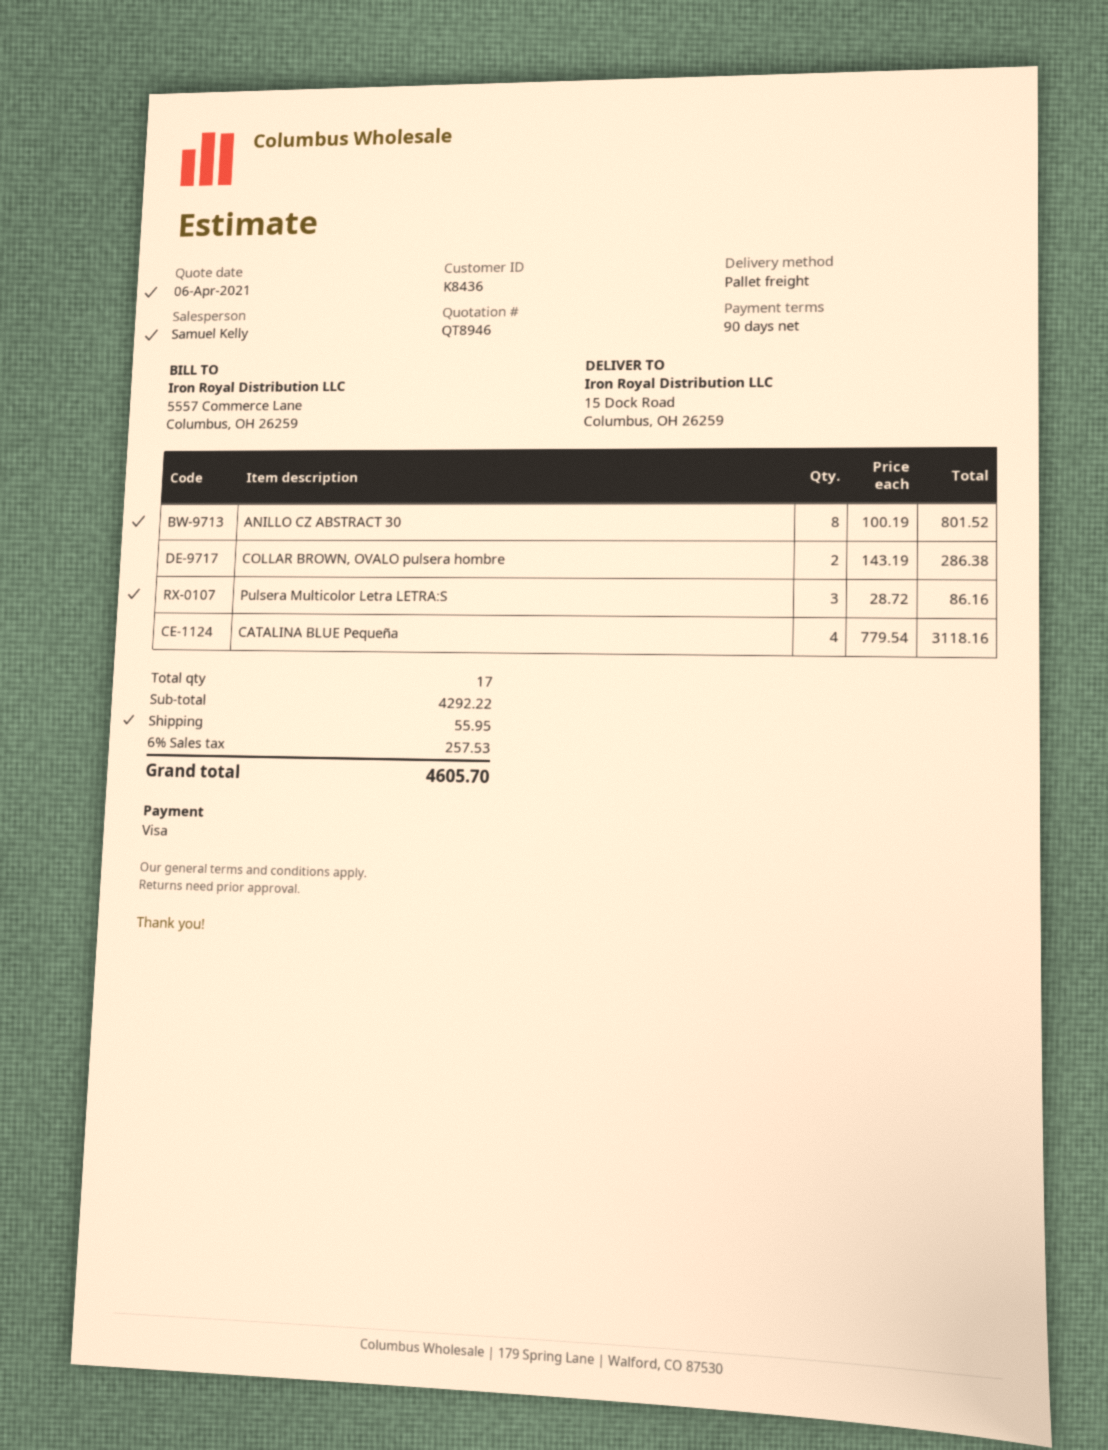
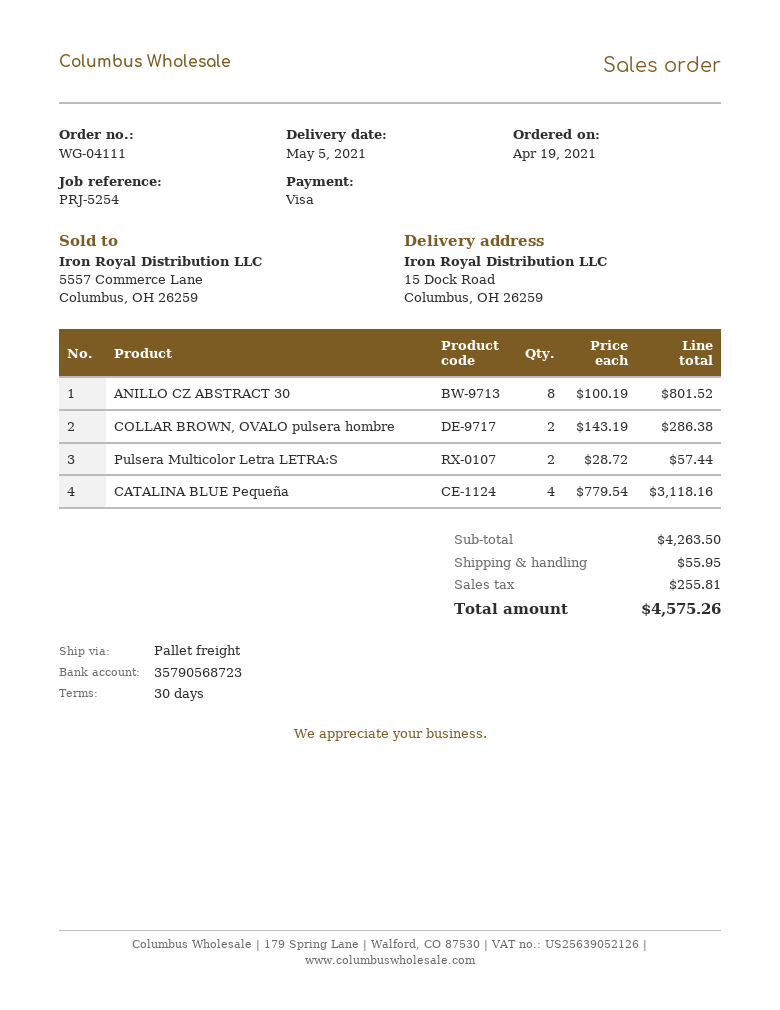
payment terms: 90 days -> 30 days
Pulsera Multicolor Letra LETRA:S: 3 x 28.72 = 86.16 -> 2 x 28.72 = 57.44
subtotal: 4292.22 -> 4263.50
tax: 257.53 -> 255.81
total: 4605.70 -> 4575.26

